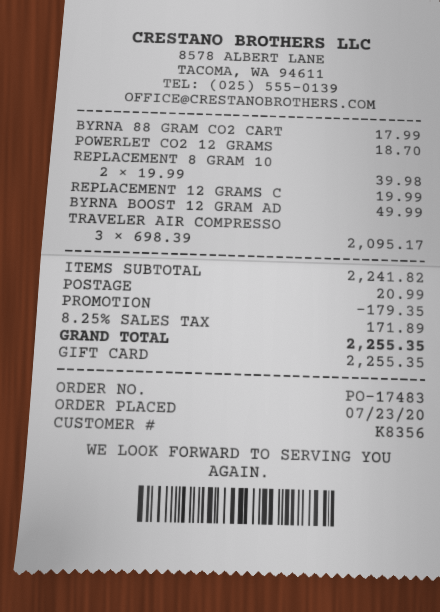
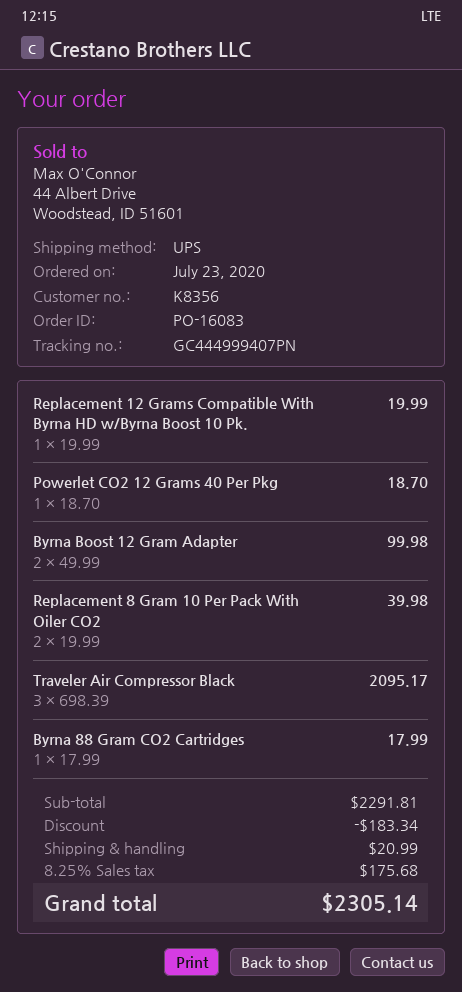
order number: PO-17483 -> PO-16083
BYRNA BOOST 12 GRAM AD: 1 x 49.99 = 49.99 -> 2 x 49.99 = 99.98
subtotal: 2241.82 -> 2291.81
discount: 179.35 -> 183.34
tax: 8.25% = 171.89 -> 8.25% = 175.68
total: 2255.35 -> 2305.14

